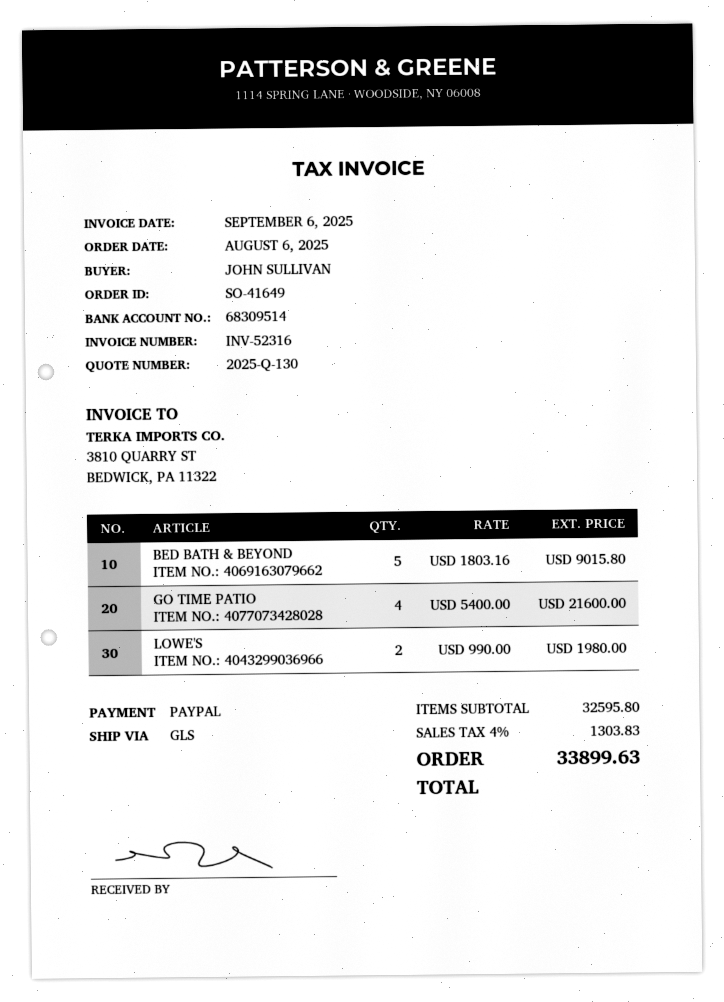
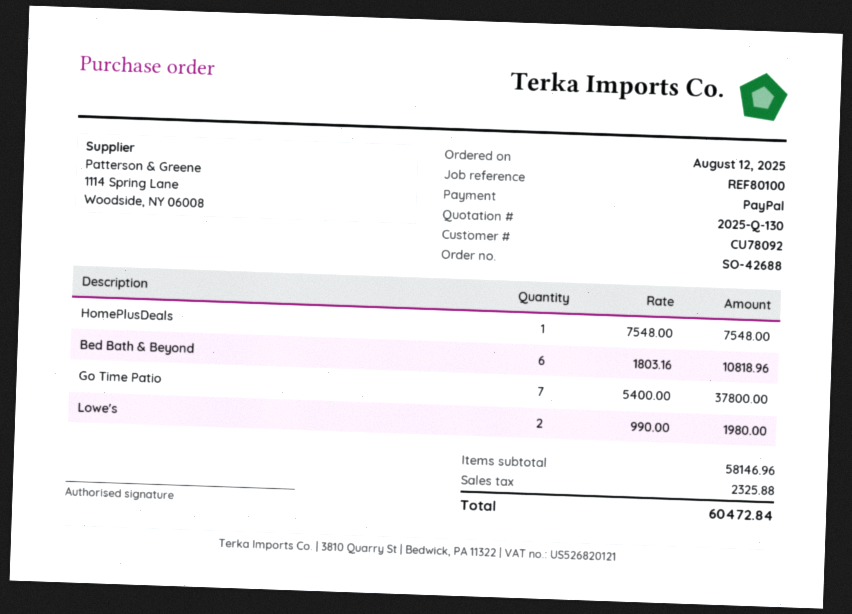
order number: SO-41649 -> SO-42688
order date: 2025-08-06 -> 2025-08-12
BED BATH & BEYOND: 5 x 1803.16 = 9015.80 -> 6 x 1803.16 = 10818.96
GO TIME PATIO: 4 x 5400.00 = 21600.00 -> 7 x 5400.00 = 37800.00
HomePlusDeals: none -> 1 x 7548.00 = 7548.00
subtotal: 32595.80 -> 58146.96
tax: 1303.83 -> 2325.88
total: 33899.63 -> 60472.84

